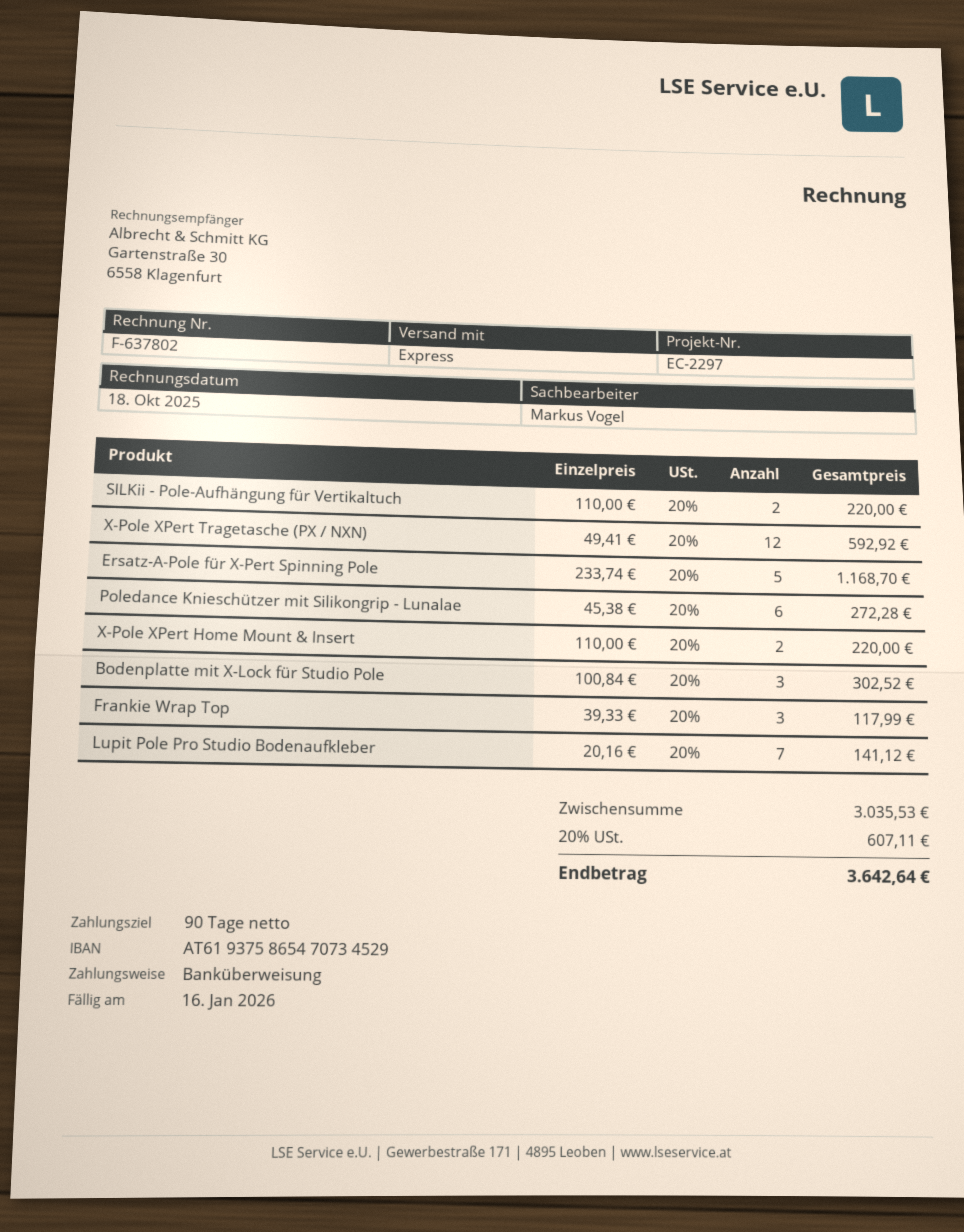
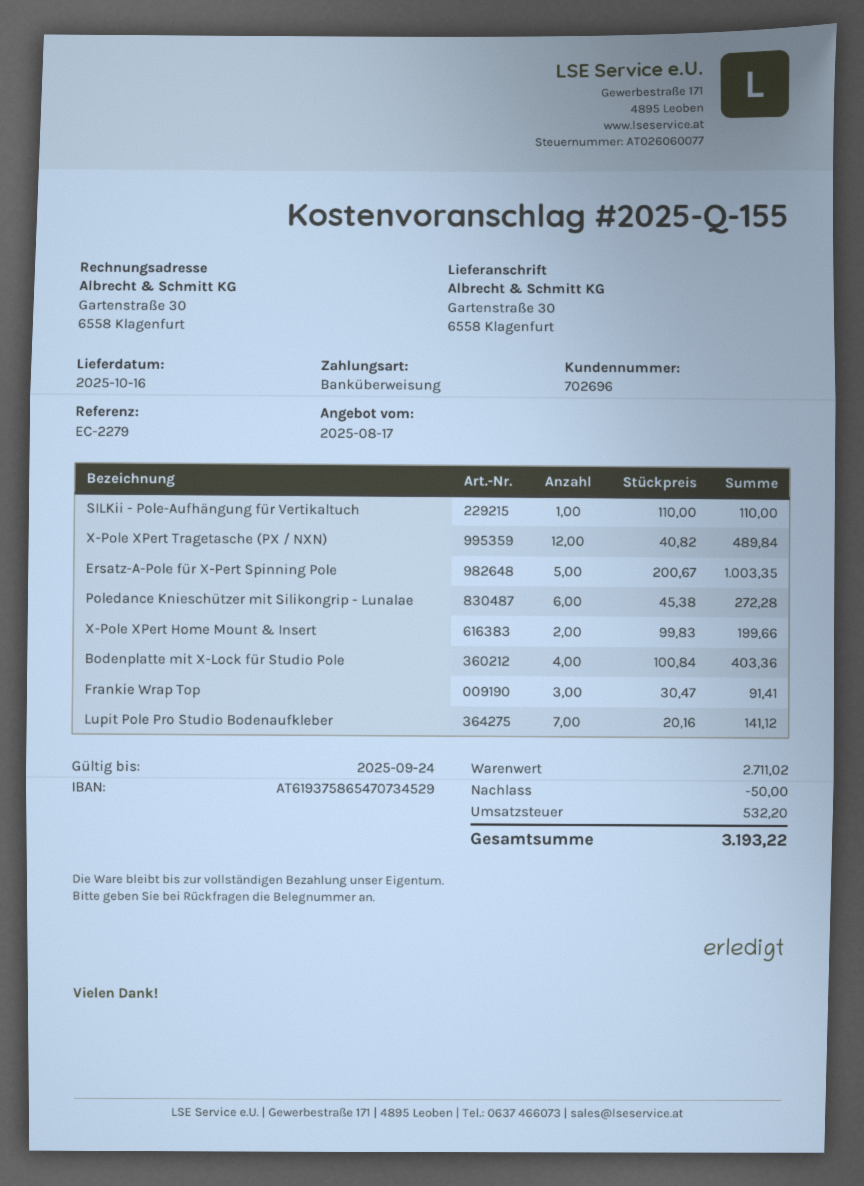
reference: EC-2297 -> EC-2279
SILKii - Pole-Aufhängung für Vertikaltuch: 2 x 110.00 = 220.00 -> 1 x 110.00 = 110.00
X-Pole XPert Tragetasche (PX / NXN): 12 x 49.41 = 592.92 -> 12 x 40.82 = 489.84
Ersatz-A-Pole für X-Pert Spinning Pole: 5 x 233.74 = 1168.70 -> 5 x 200.67 = 1003.35
X-Pole XPert Home Mount & Insert: 2 x 110.00 = 220.00 -> 2 x 99.83 = 199.66
Bodenplatte mit X-Lock für Studio Pole: 3 x 100.84 = 302.52 -> 4 x 100.84 = 403.36
Frankie Wrap Top: 3 x 39.33 = 117.99 -> 3 x 30.47 = 91.41
subtotal: 3035.53 -> 2711.02
discount: none -> 50.00
tax: 607.11 -> 532.20
total: 3642.64 -> 3193.22

